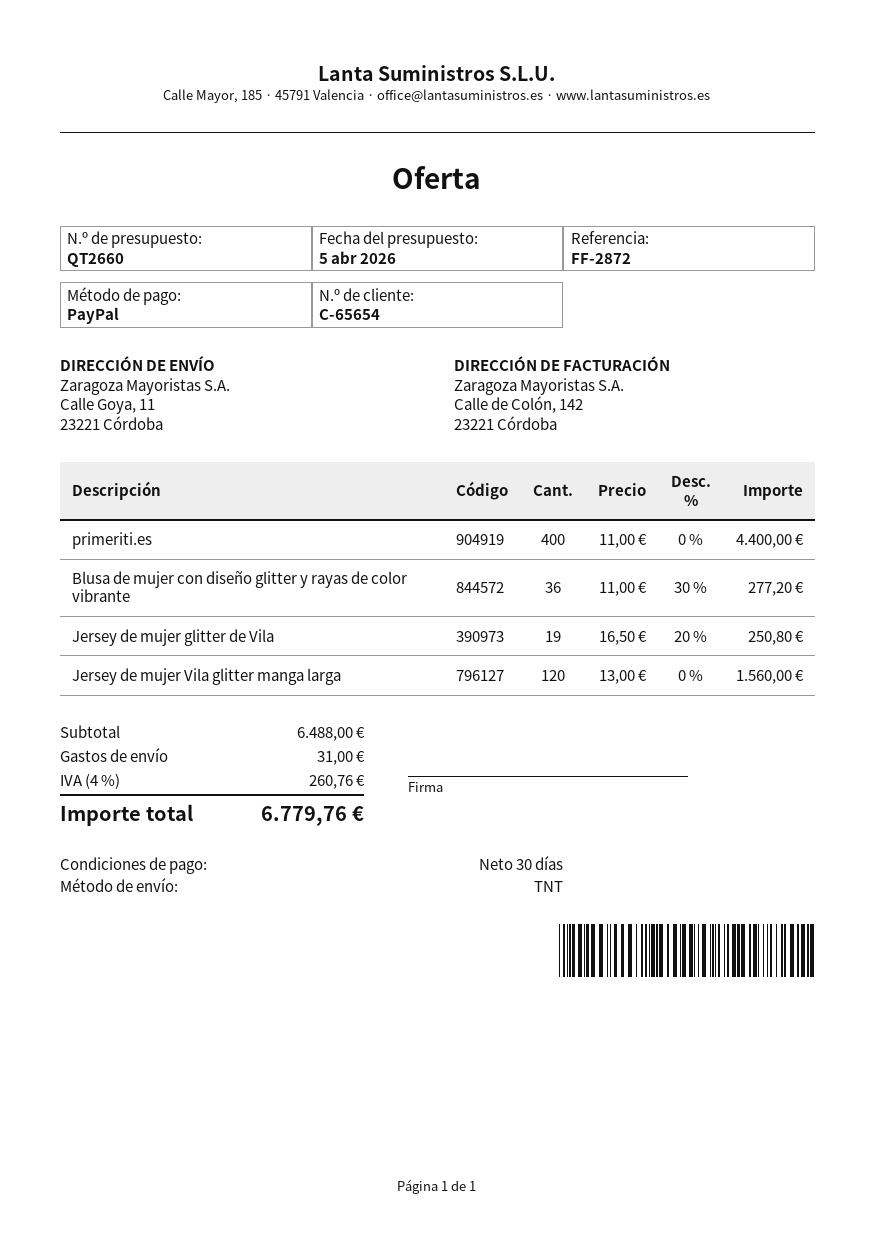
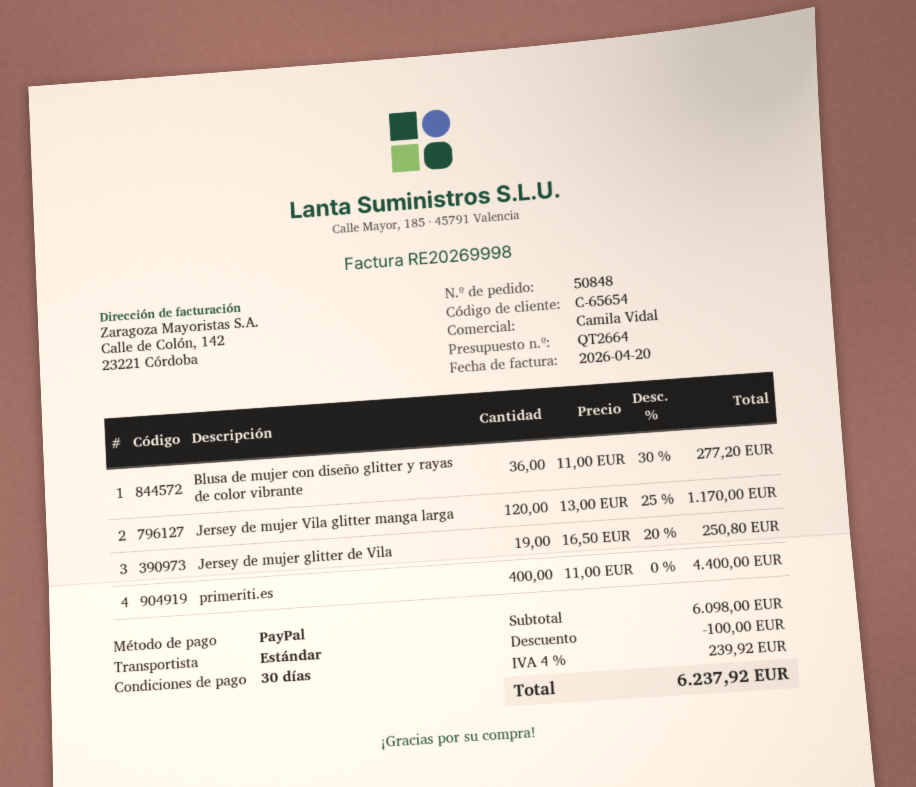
quote number: QT2660 -> QT2664
shipping method: TNT -> standard
Jersey de mujer Vila glitter manga larga: 120 x 13.00 = 1560.00 -> 120 x 13.00 - 25% = 1170.00
subtotal: 6488.00 -> 6098.00
discount: none -> 100.00
shipping: 31.00 -> none
tax: 4% = 260.76 -> 4% = 239.92
total: 6779.76 -> 6237.92

